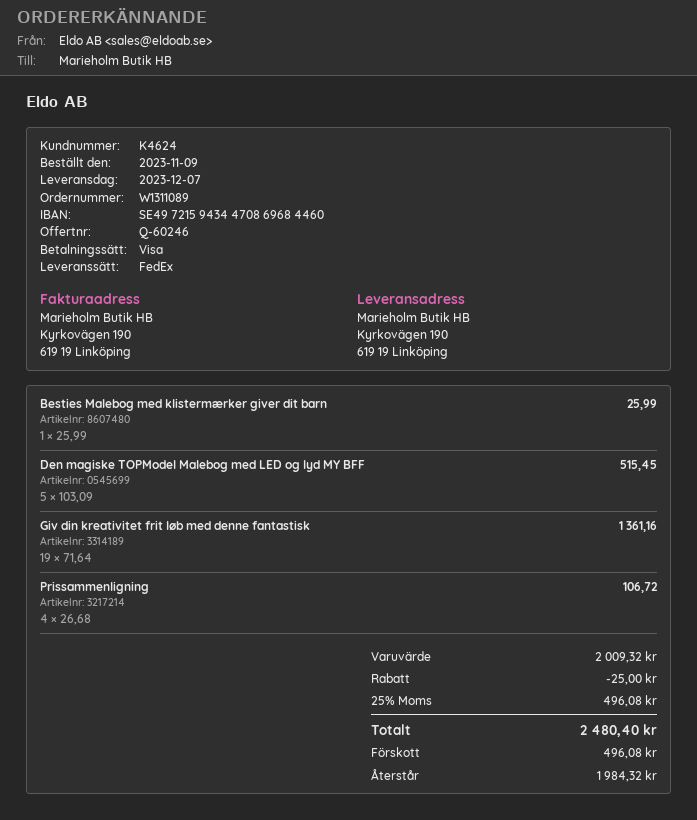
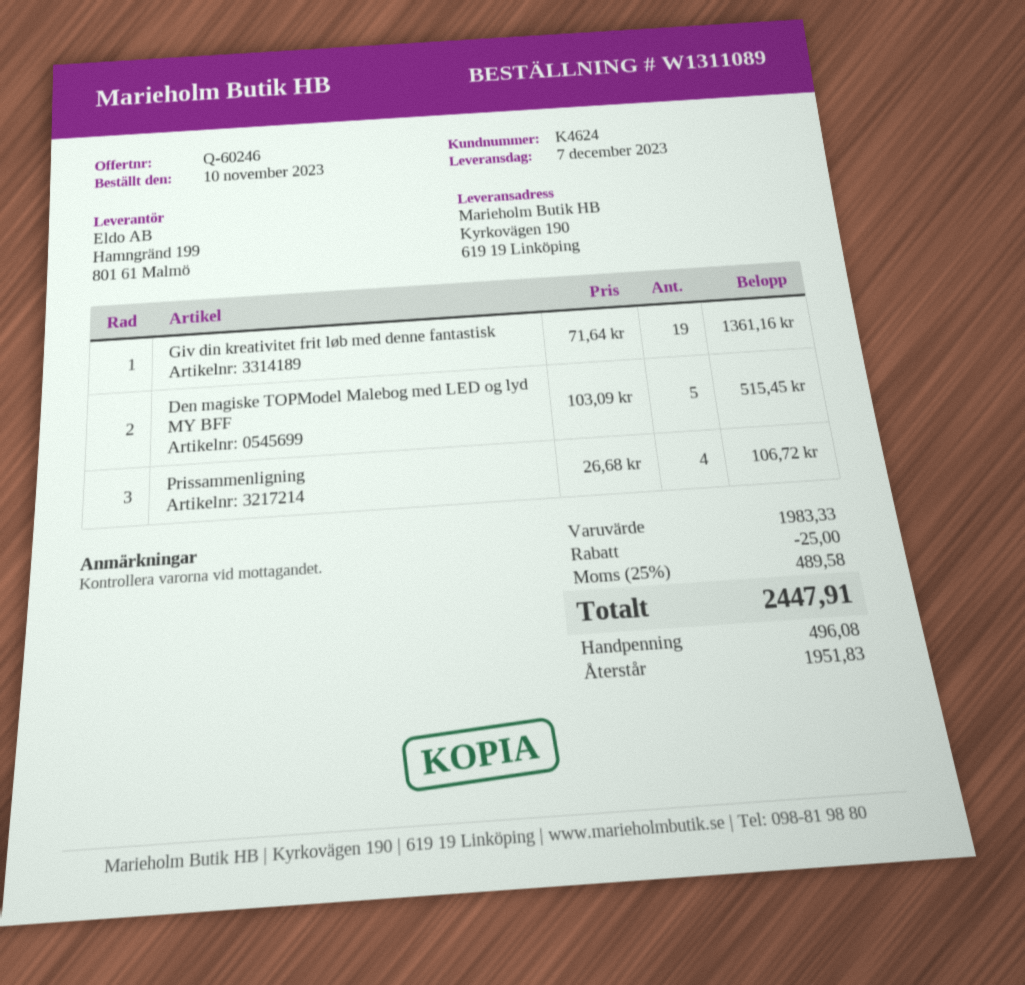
order date: 2023-11-09 -> 2023-11-10
Besties Malebog med klistermærker giver dit barn: 1 x 25.99 = 25.99 -> none
subtotal: 2009.32 -> 1983.33
tax: 25% = 496.08 -> 25% = 489.58
total: 2480.40 -> 2447.91
balance: 1984.32 -> 1951.83

